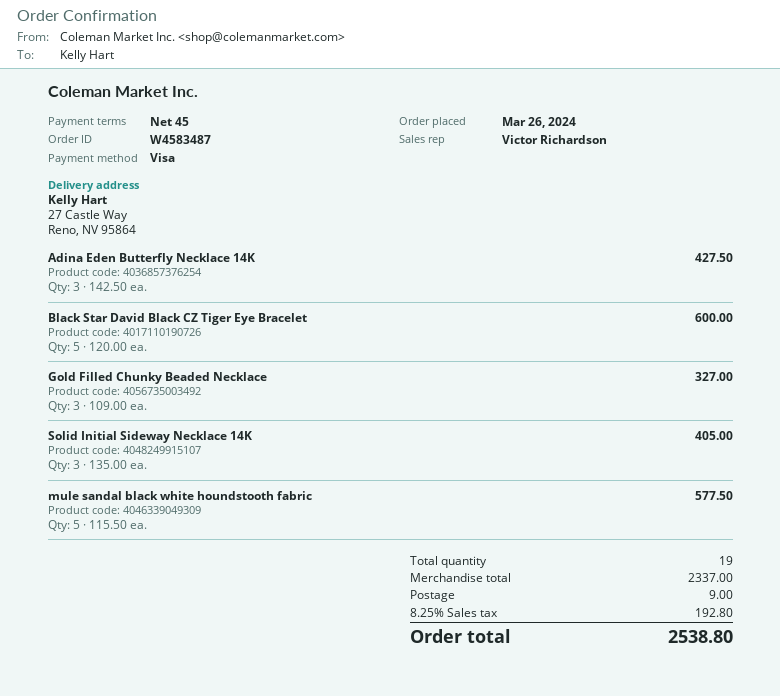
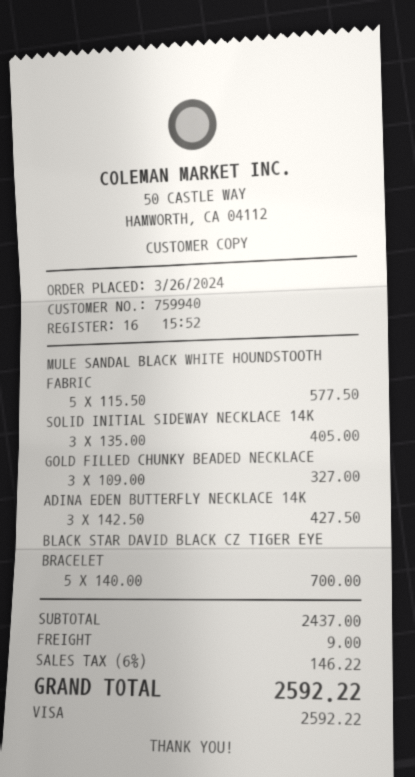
Black Star David Black CZ Tiger Eye Bracelet: 5 x 120.00 = 600.00 -> 5 x 140.00 = 700.00
subtotal: 2337.00 -> 2437.00
tax: 8.25% = 192.80 -> 6% = 146.22
total: 2538.80 -> 2592.22

